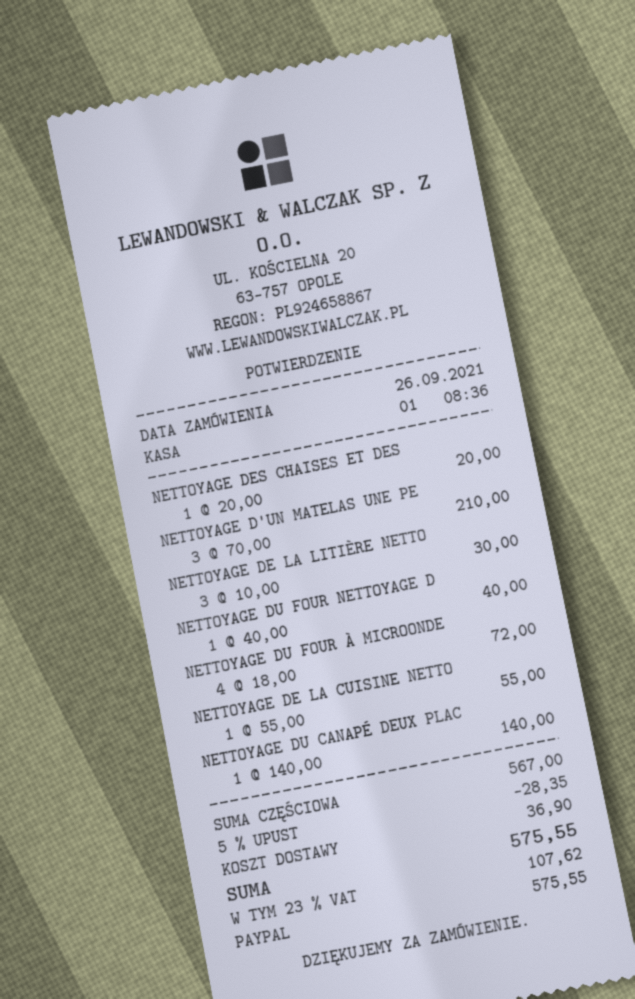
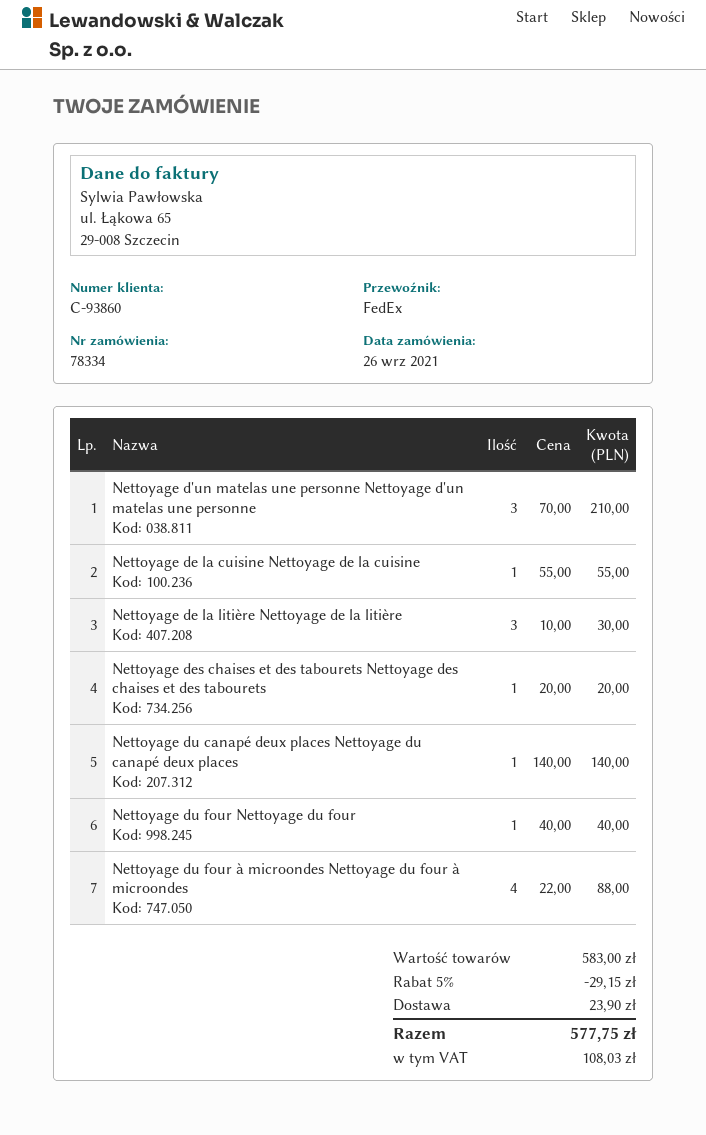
NETTOYAGE DU FOUR À MICROONDE: 4 x 18.00 = 72.00 -> 4 x 22.00 = 88.00
subtotal: 567.00 -> 583.00
discount: 5% = 28.35 -> 5% = 29.15
shipping: 36.90 -> 23.90
tax: 107.62 -> 108.03
total: 575.55 -> 577.75

